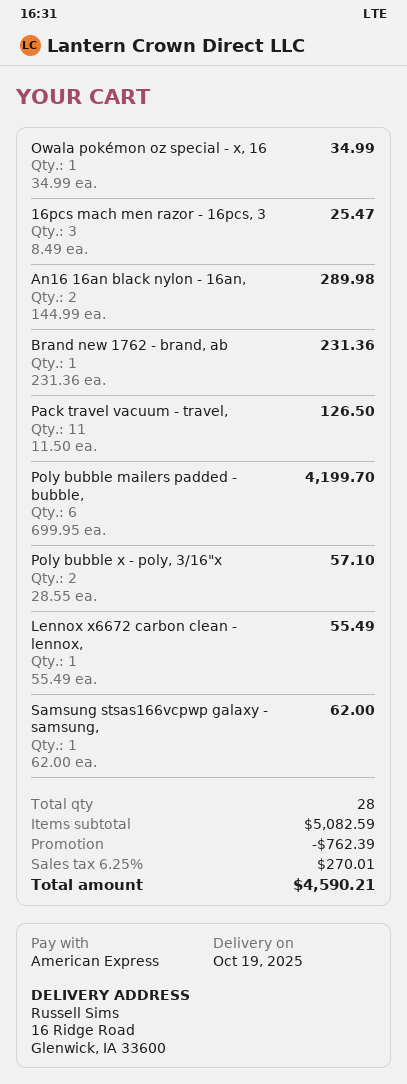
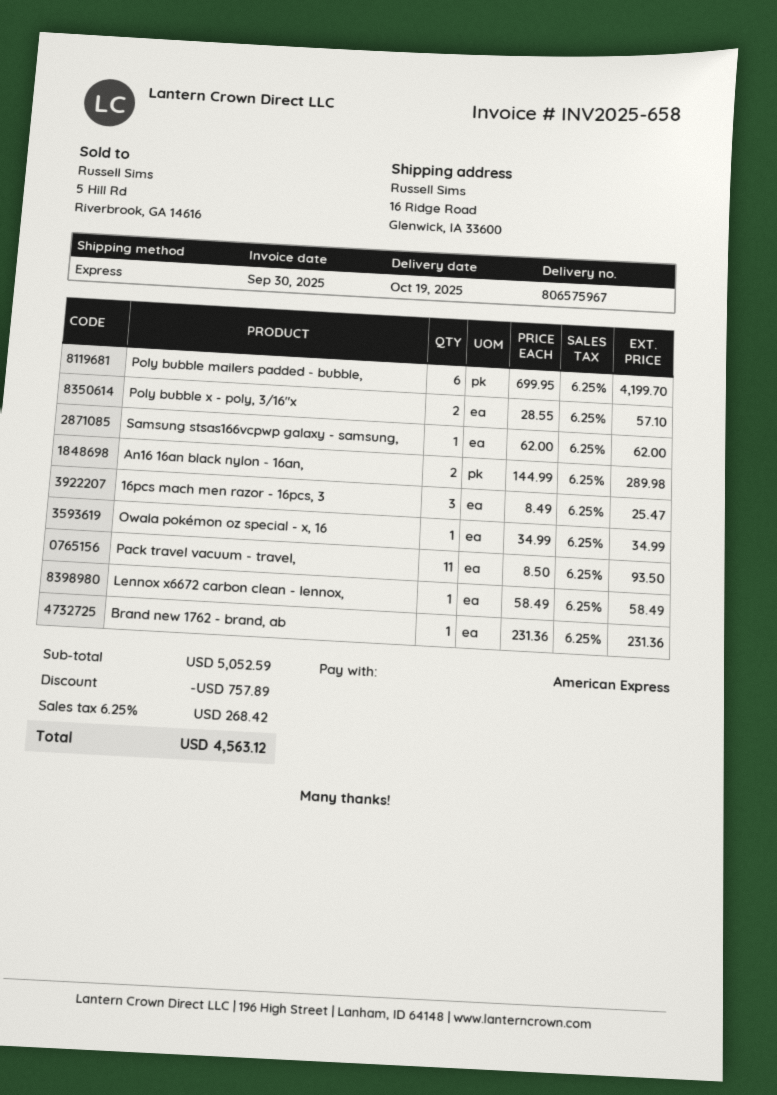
Pack travel vacuum - travel,: 11 x 11.50 = 126.50 -> 11 x 8.50 = 93.50
Lennox x6672 carbon clean - lennox,: 1 x 55.49 = 55.49 -> 1 x 58.49 = 58.49
subtotal: 5082.59 -> 5052.59
discount: 762.39 -> 757.89
tax: 6.25% = 270.01 -> 6.25% = 268.42
total: 4590.21 -> 4563.12

